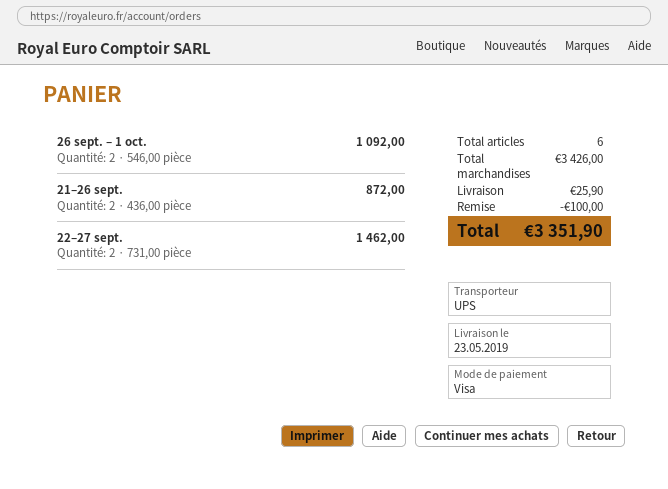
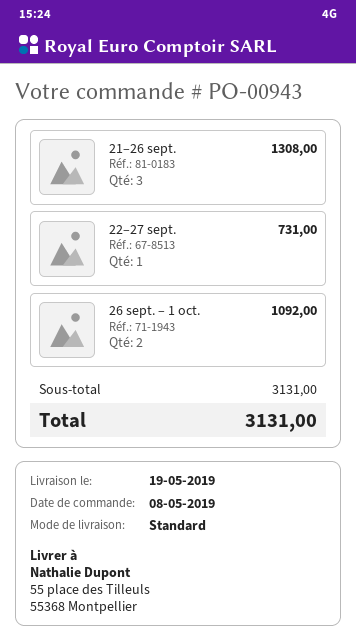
delivery date: 2019-05-23 -> 2019-05-19
shipping method: UPS -> standard
21–26 sept.: 2 for 872.00 -> 3 for 1308.00
22–27 sept.: 2 for 1462.00 -> 1 for 731.00
subtotal: 3426.00 -> 3131.00
discount: 100.00 -> none
shipping: 25.90 -> none
total: 3351.90 -> 3131.00

